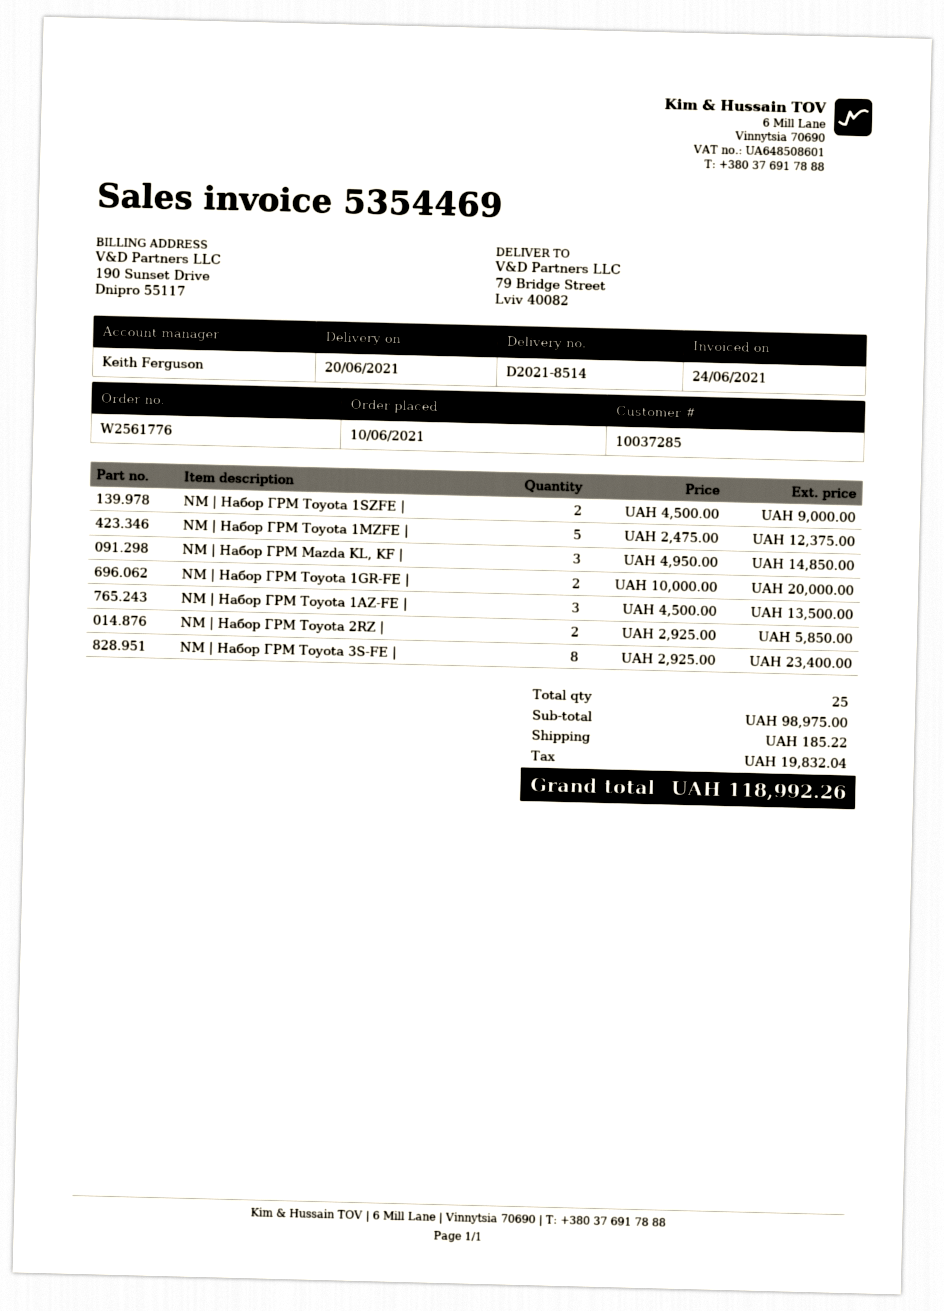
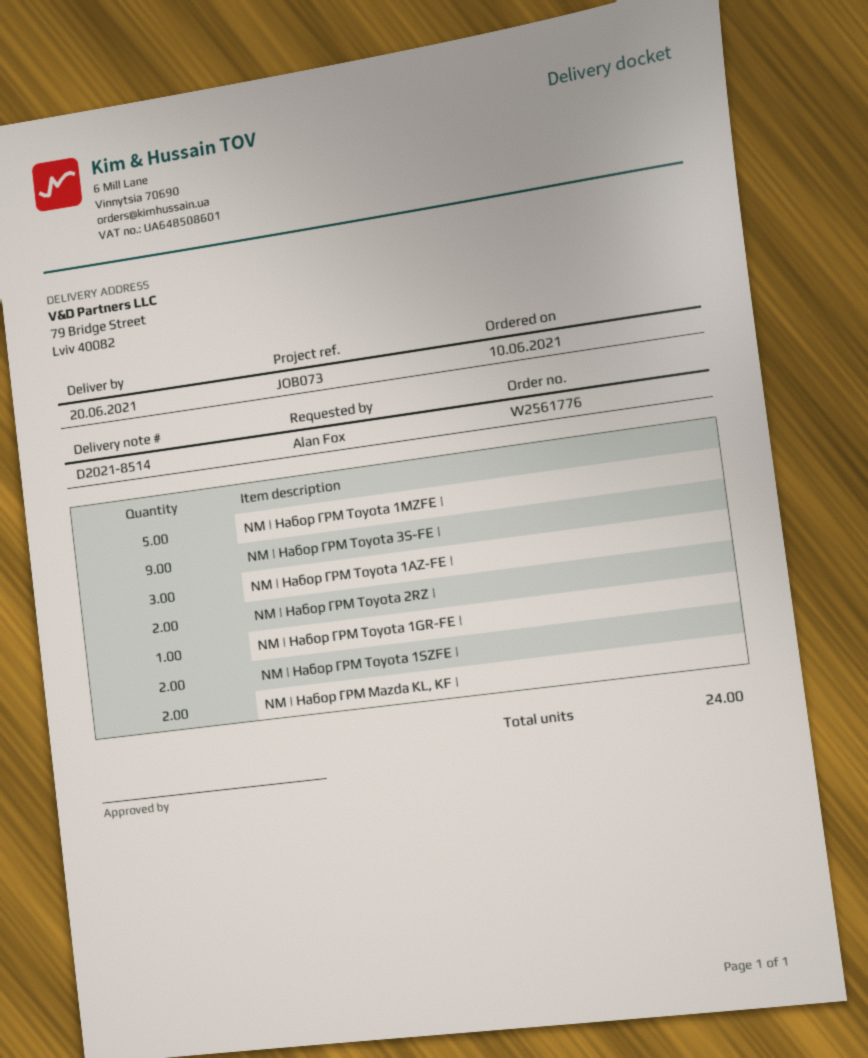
NM | Набор ГРМ Mazda KL, KF |: 3 -> 2
NM | Набор ГРМ Toyota 1GR-FE |: 2 -> 1
NM | Набор ГРМ Toyota 3S-FE |: 8 -> 9
total quantity: 25 -> 24

